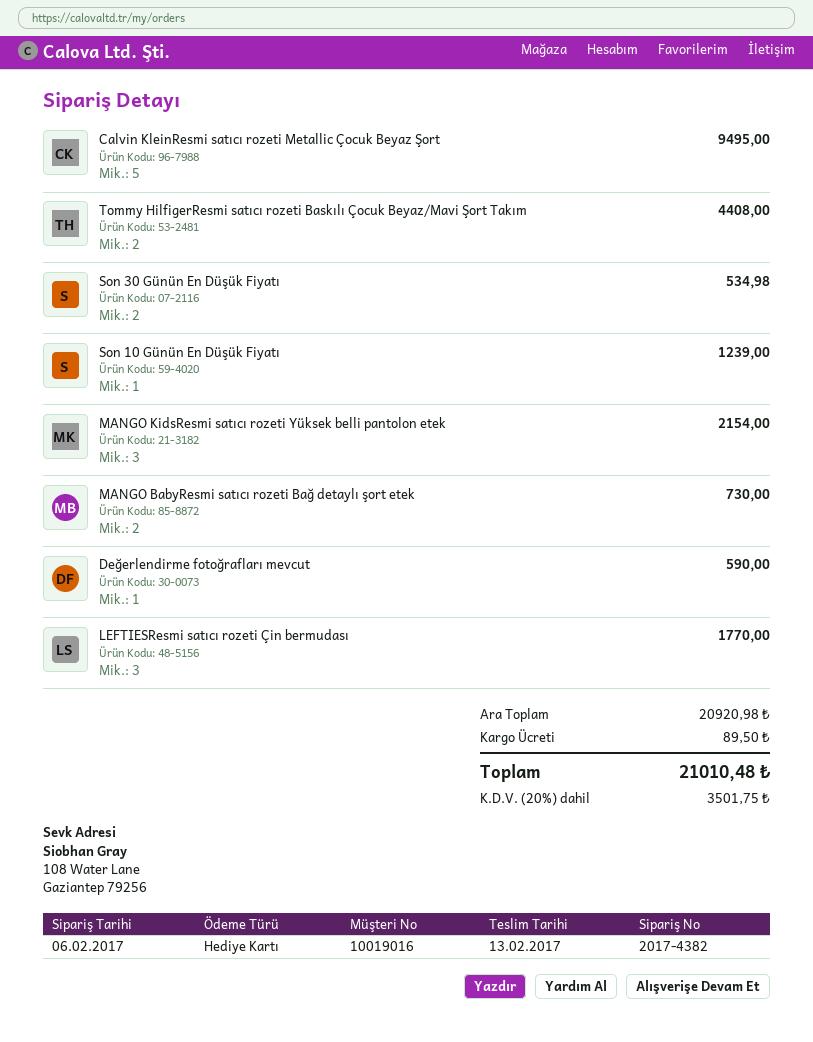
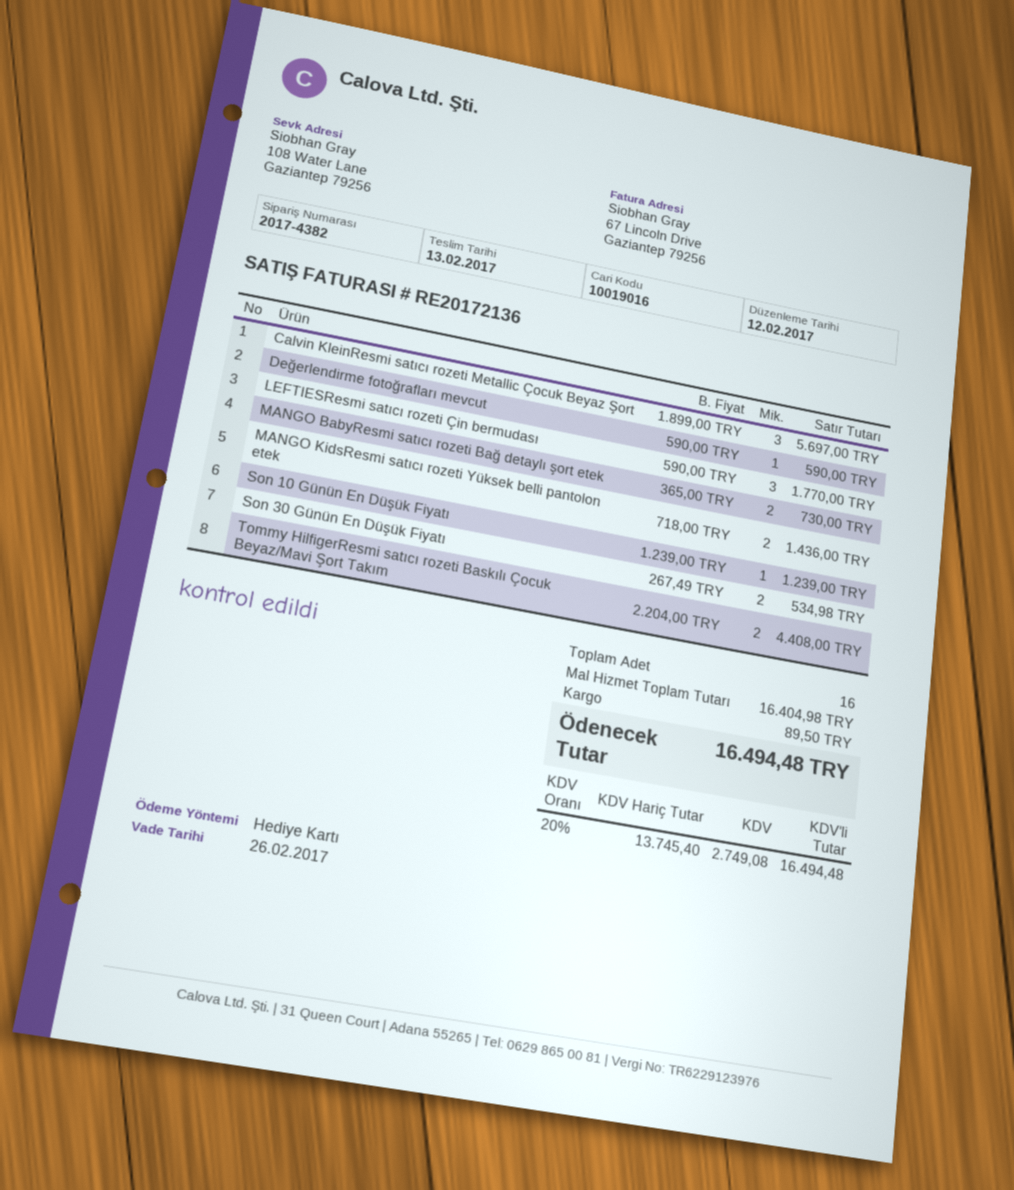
Calvin KleinResmi satıcı rozeti Metallic Çocuk Beyaz Şort: 5 for 9495.00 -> 3 for 5697.00
MANGO KidsResmi satıcı rozeti Yüksek belli pantolon etek: 3 for 2154.00 -> 2 for 1436.00
subtotal: 20920.98 -> 16404.98
tax: 20% = 3501.75 -> 20% = 2749.08
total: 21010.48 -> 16494.48

